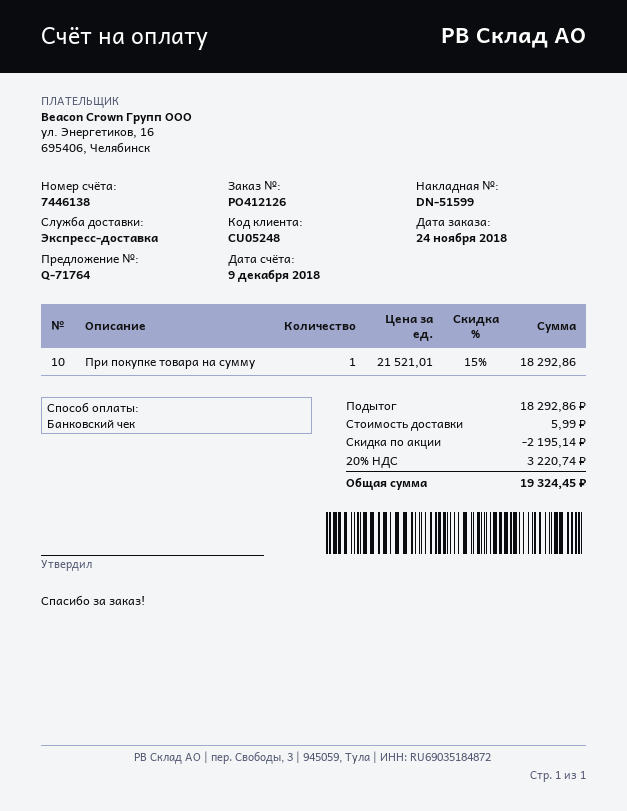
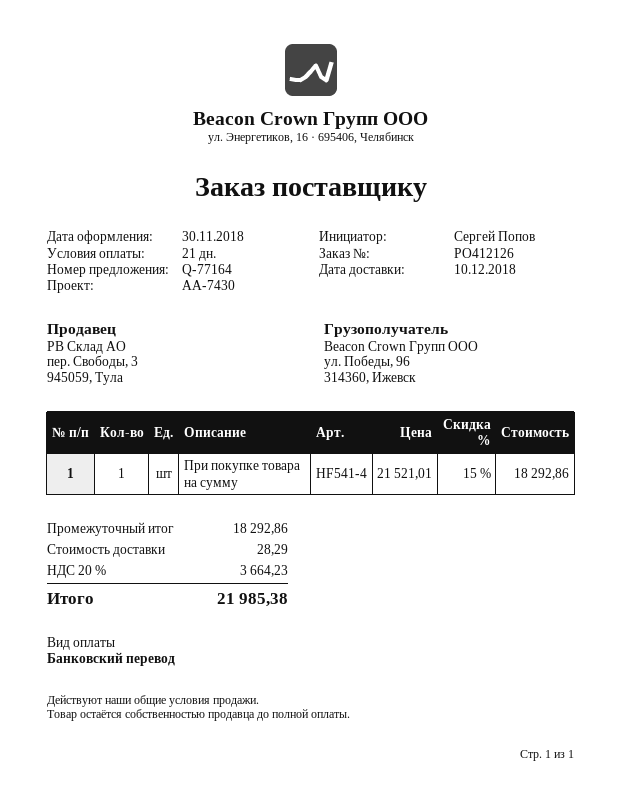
quote number: Q-71764 -> Q-77164
order date: 2018-11-24 -> 2018-11-30
payment method: cheque -> bank transfer
discount: 2195.14 -> none
shipping: 5.99 -> 28.29
tax: 20% = 3220.74 -> 20% = 3664.23
total: 19324.45 -> 21985.38

